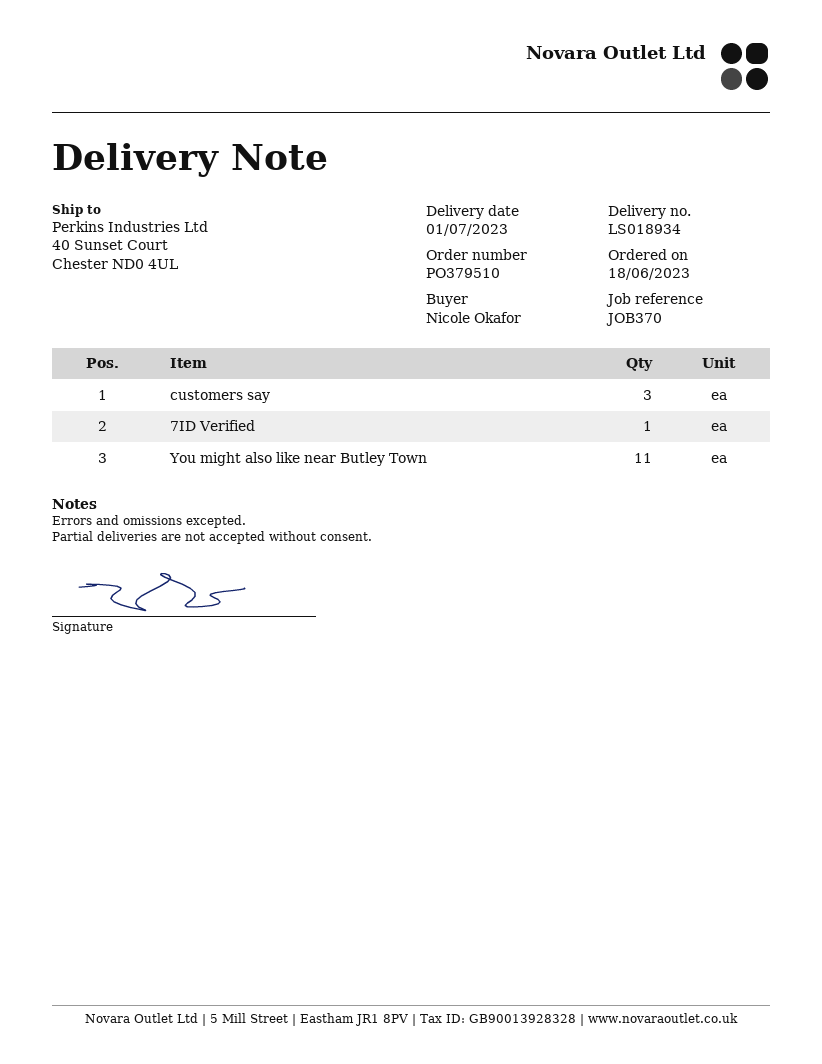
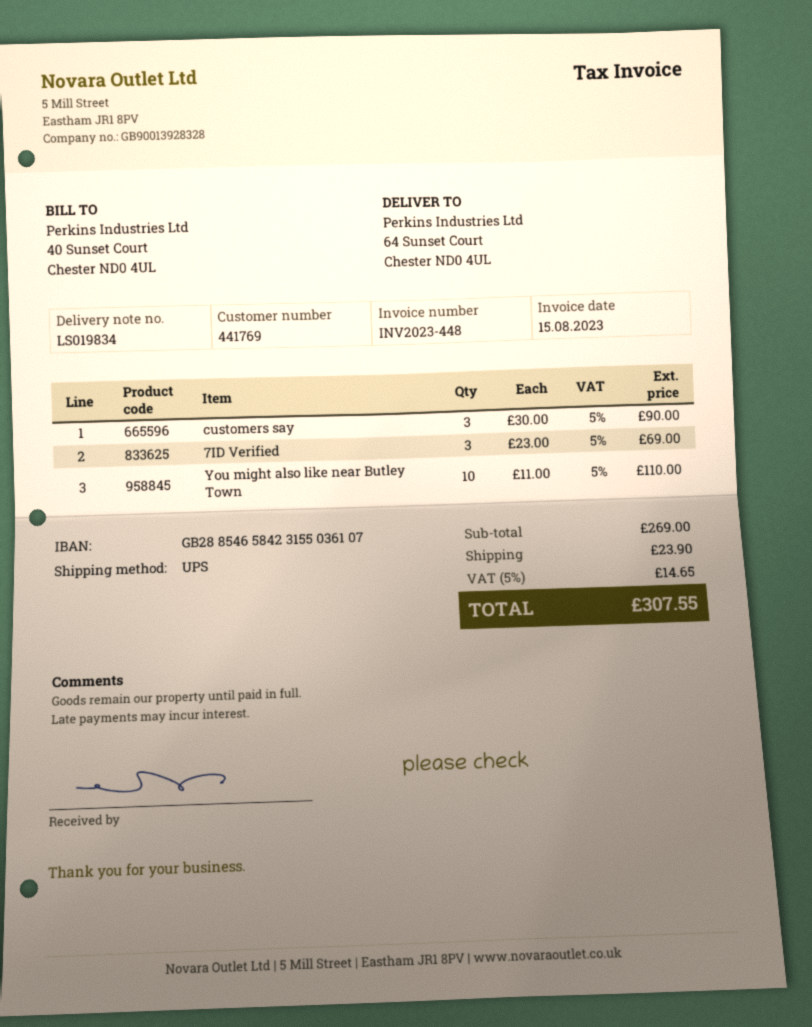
delivery note number: LS018934 -> LS019834
ship to: 40 Sunset Court, Chester ND0 4UL -> 64 Sunset Court, Chester ND0 4UL
7ID Verified: 1 -> 3
You might also like near Butley Town: 11 -> 10

